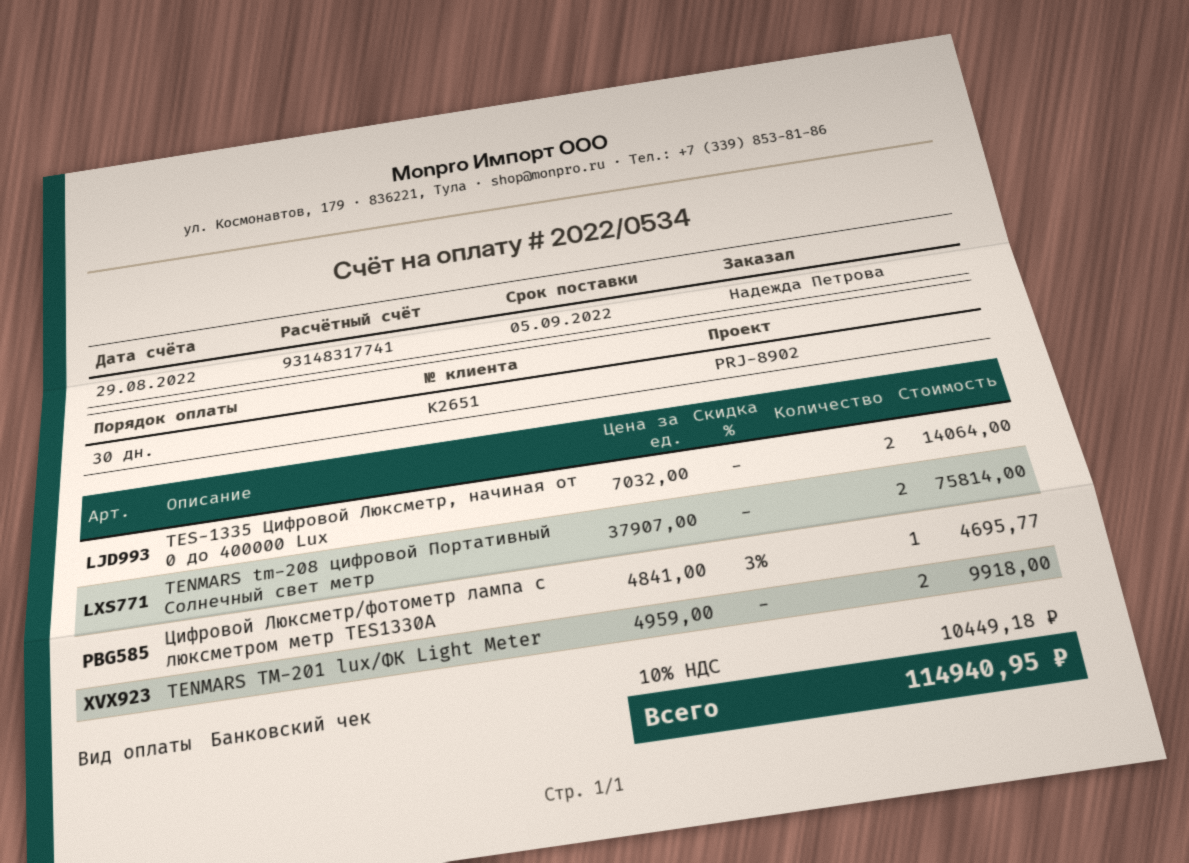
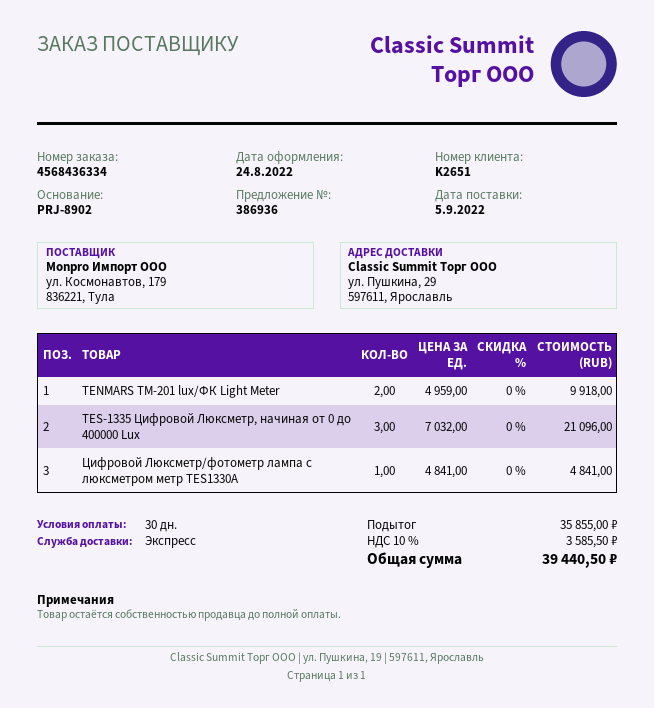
TES-1335 Цифровой Люксметр, начиная от 0 до 400000 Lux: 2 x 7032.00 = 14064.00 -> 3 x 7032.00 = 21096.00
TENMARS tm-208 цифровой Портативный Солнечный свет метр: 2 x 37907.00 = 75814.00 -> none
Цифровой Люксметр/фотометр лампа с люксметром метр TES1330A: 1 x 4841.00 - 3% = 4695.77 -> 1 x 4841.00 = 4841.00
tax: 10% = 10449.18 -> 10% = 3585.50
total: 114940.95 -> 39440.50

